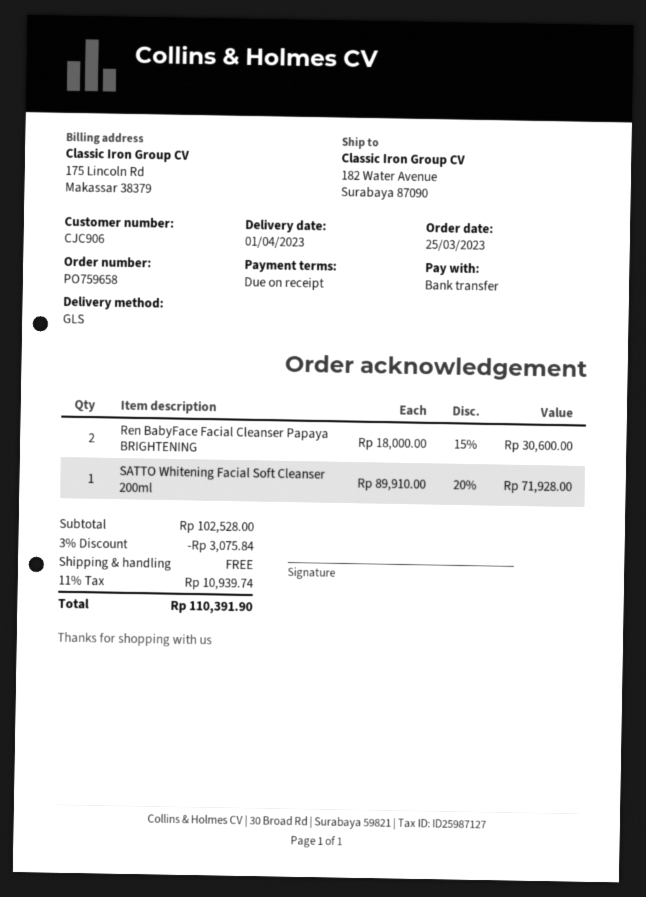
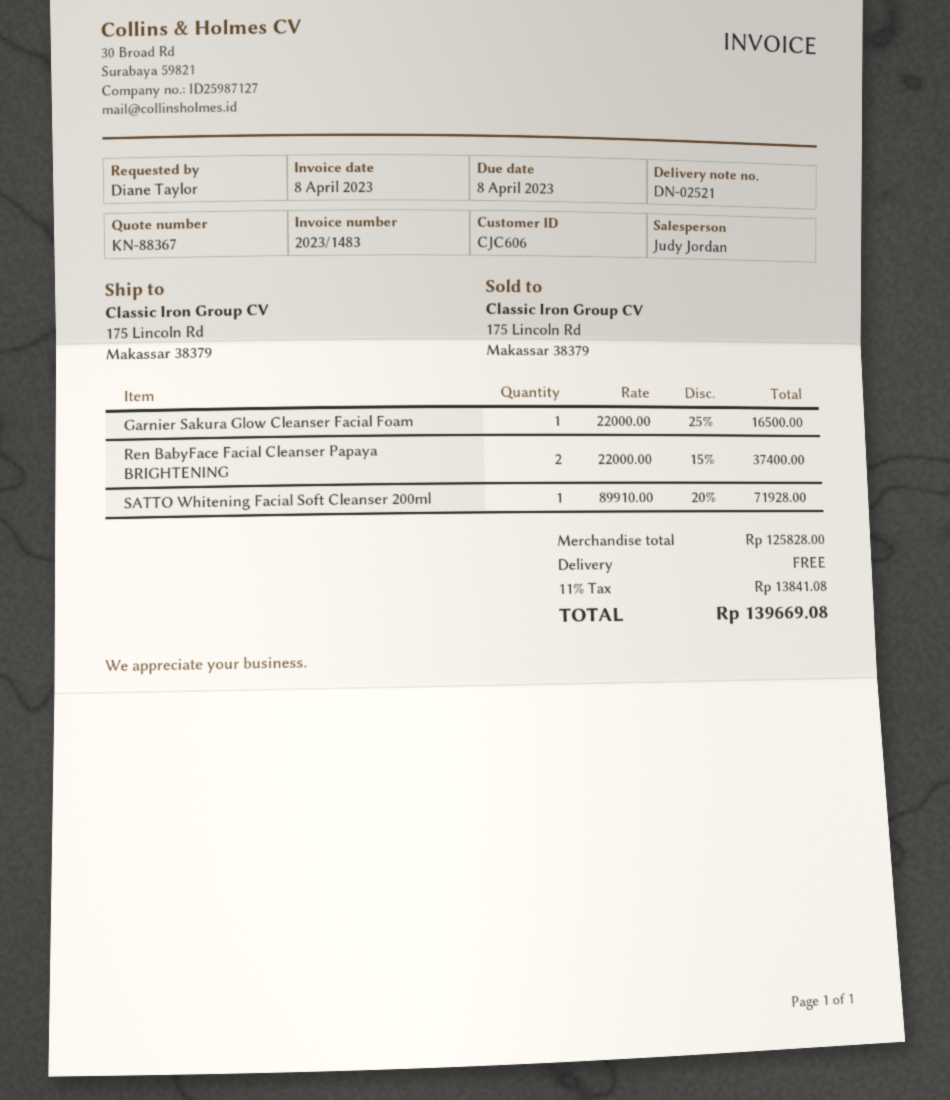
customer number: CJC906 -> CJC606
ship to: 182 Water Avenue, Surabaya 87090 -> 175 Lincoln Rd, Makassar 38379
Ren BabyFace Facial Cleanser Papaya BRIGHTENING: 2 x 18000.00 - 15% = 30600.00 -> 2 x 22000.00 - 15% = 37400.00
Garnier Sakura Glow Cleanser Facial Foam: none -> 1 x 22000.00 - 25% = 16500.00
subtotal: 102528.00 -> 125828.00
discount: 3% = 3075.84 -> none
tax: 11% = 10939.74 -> 11% = 13841.08
total: 110391.90 -> 139669.08

